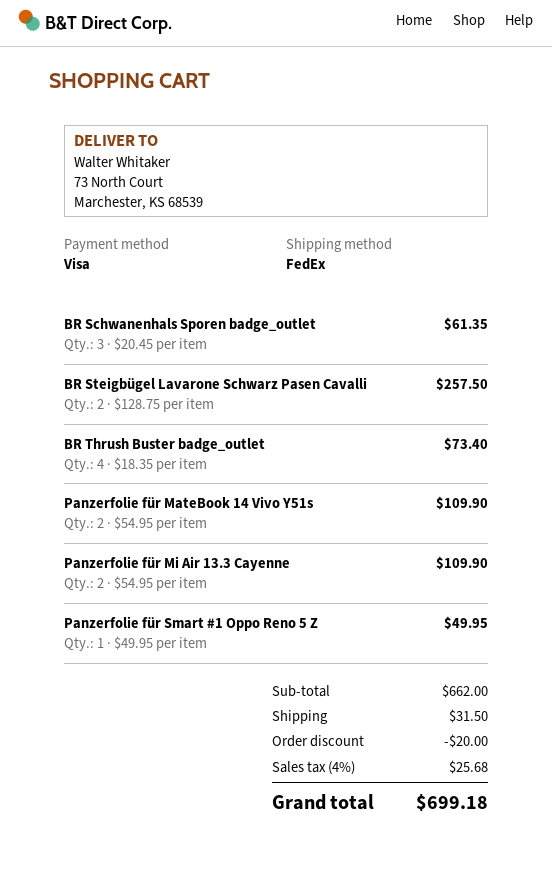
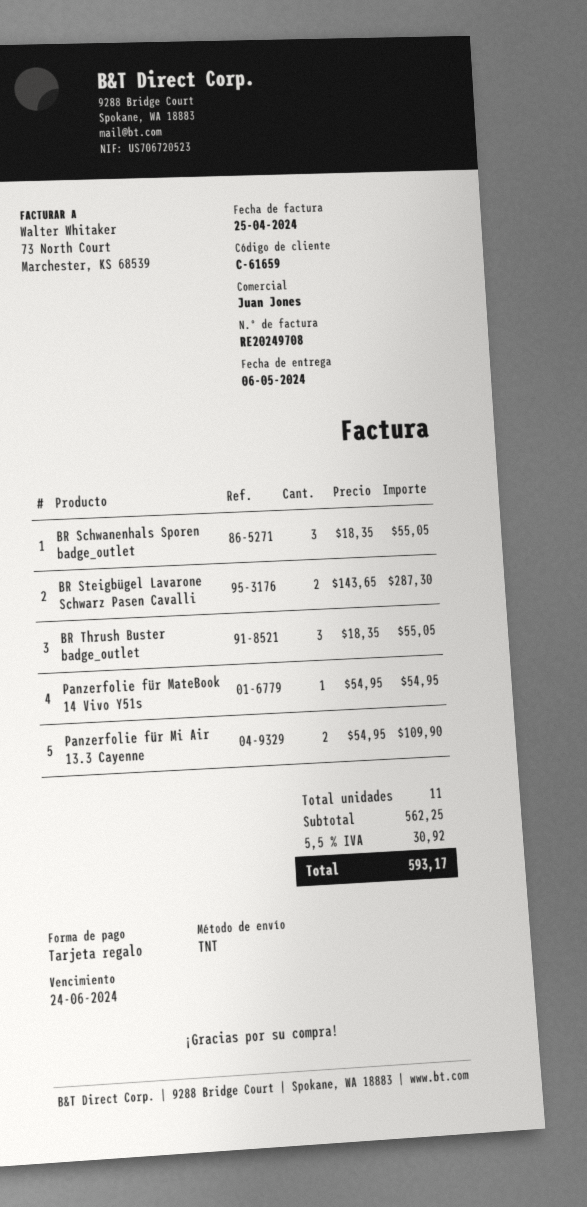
payment method: Visa -> gift card
shipping method: FedEx -> TNT
BR Schwanenhals Sporen badge_outlet: 3 x 20.45 = 61.35 -> 3 x 18.35 = 55.05
BR Steigbügel Lavarone Schwarz Pasen Cavalli: 2 x 128.75 = 257.50 -> 2 x 143.65 = 287.30
BR Thrush Buster badge_outlet: 4 x 18.35 = 73.40 -> 3 x 18.35 = 55.05
Panzerfolie für MateBook 14 Vivo Y51s: 2 x 54.95 = 109.90 -> 1 x 54.95 = 54.95
Panzerfolie für Smart #1 Oppo Reno 5 Z: 1 x 49.95 = 49.95 -> none
subtotal: 662.00 -> 562.25
discount: 20.00 -> none
shipping: 31.50 -> none
tax: 4% = 25.68 -> 5.5% = 30.92
total: 699.18 -> 593.17

